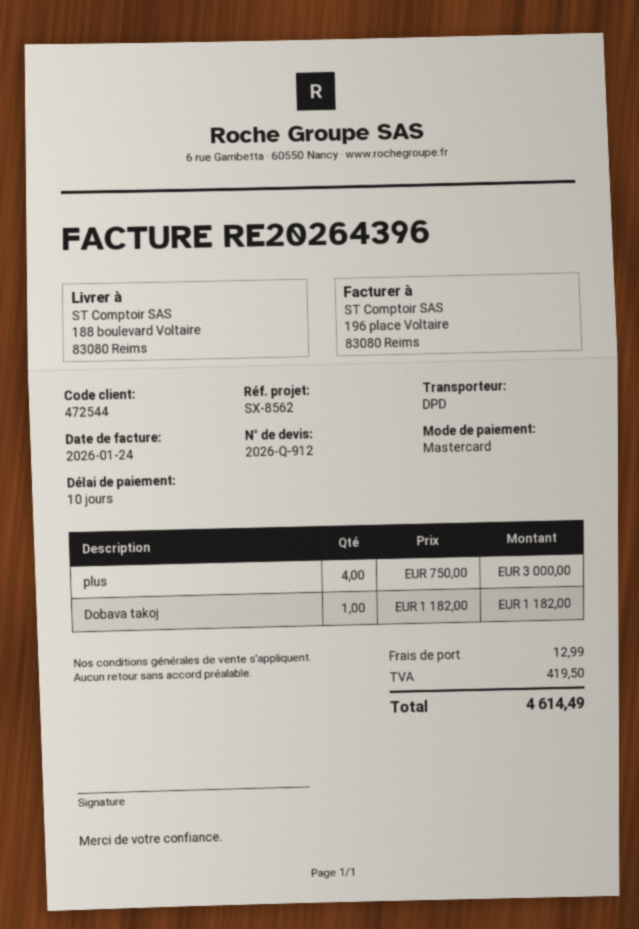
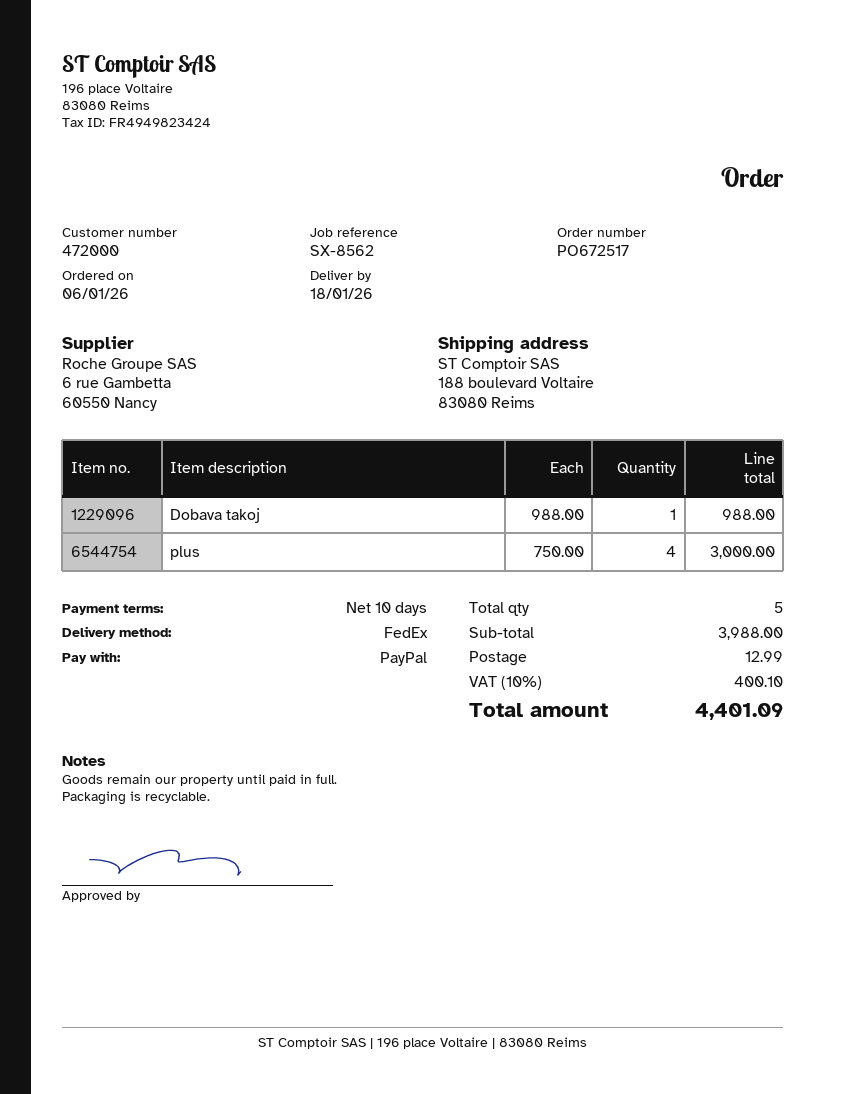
customer number: 472544 -> 472000
payment method: Mastercard -> PayPal
shipping method: DPD -> FedEx
Dobava takoj: 1 x 1182.00 = 1182.00 -> 1 x 988.00 = 988.00
tax: 419.50 -> 400.10
total: 4614.49 -> 4401.09

